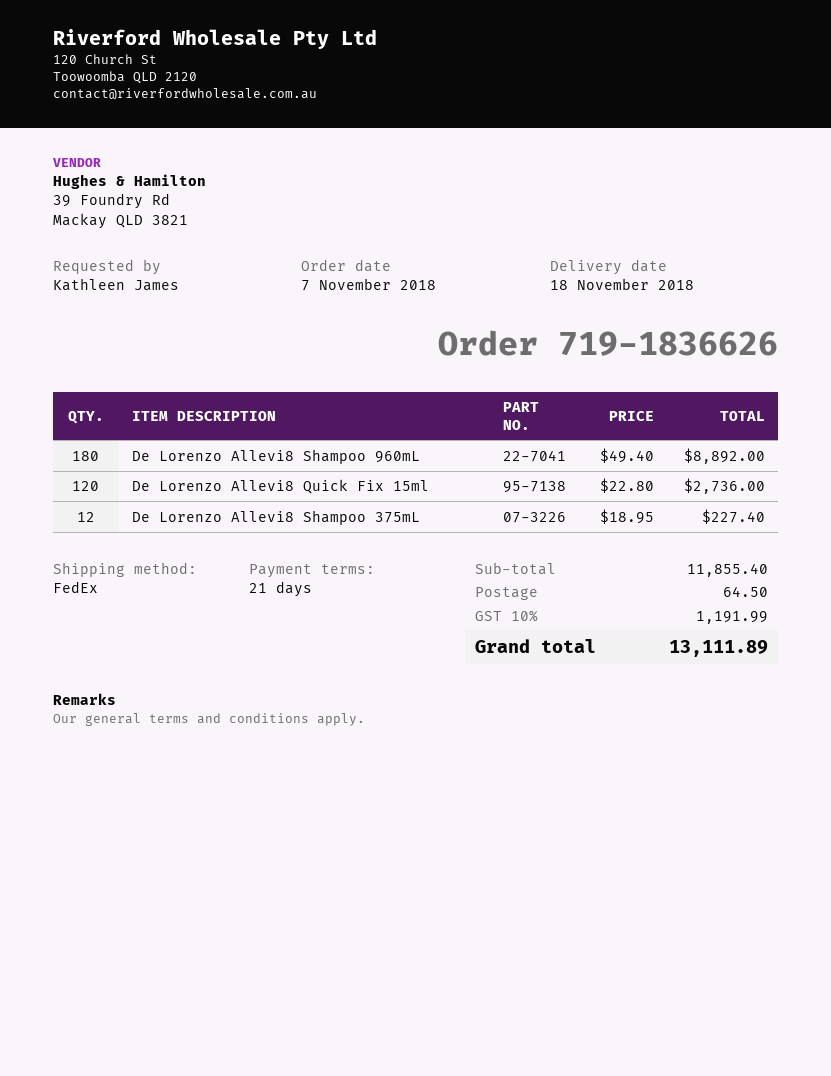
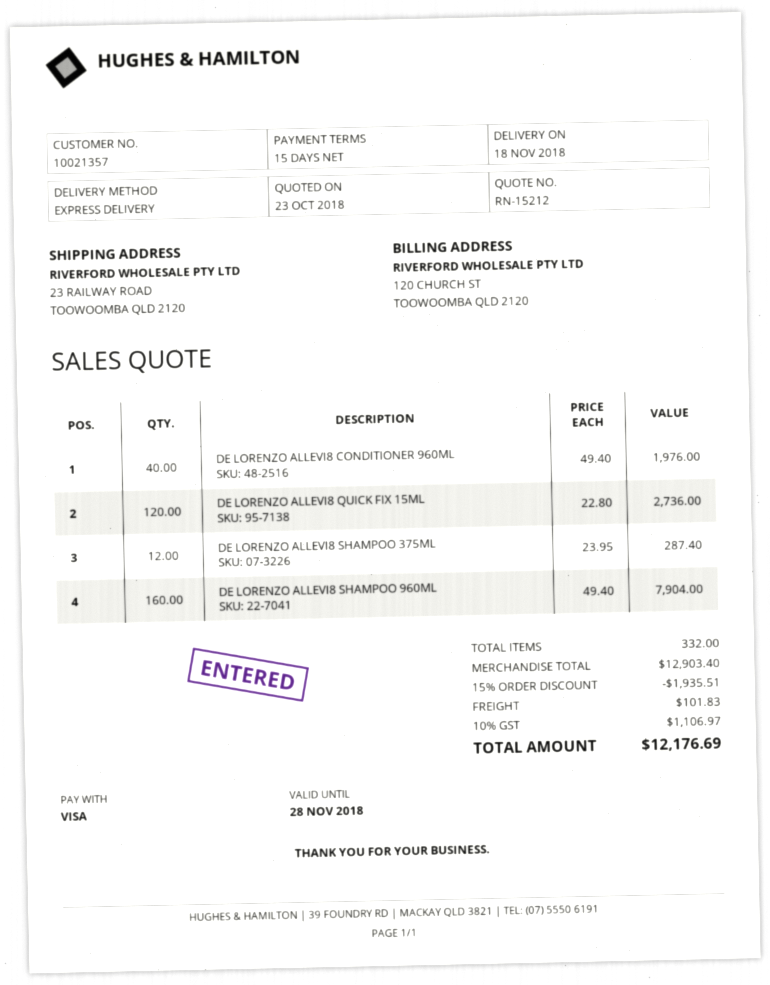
payment terms: 21 days -> 15 days
shipping method: FedEx -> express
De Lorenzo Allevi8 Shampoo 960mL: 180 x 49.40 = 8892.00 -> 160 x 49.40 = 7904.00
De Lorenzo Allevi8 Shampoo 375mL: 12 x 18.95 = 227.40 -> 12 x 23.95 = 287.40
DE LORENZO ALLEVI8 CONDITIONER 960ML: none -> 40 x 49.40 = 1976.00
subtotal: 11855.40 -> 12903.40
discount: none -> 15% = 1935.51
shipping: 64.50 -> 101.83
tax: 10% = 1191.99 -> 10% = 1106.97
total: 13111.89 -> 12176.69

